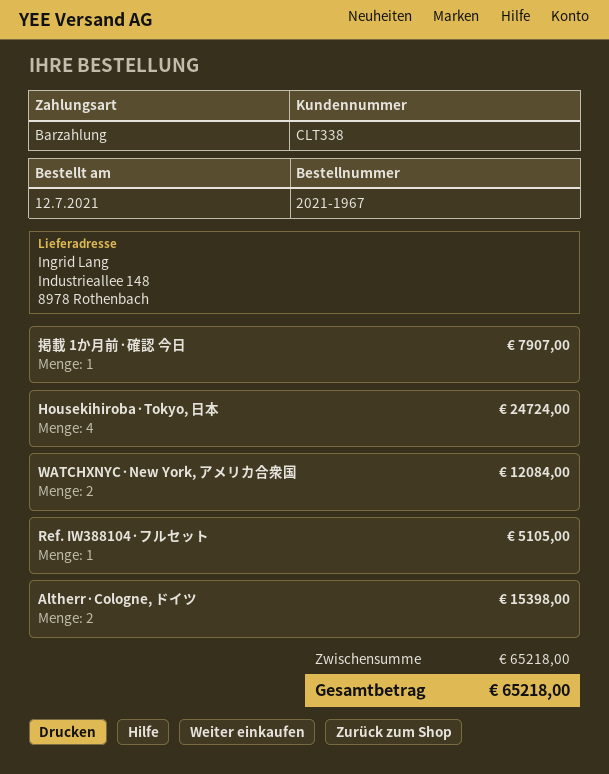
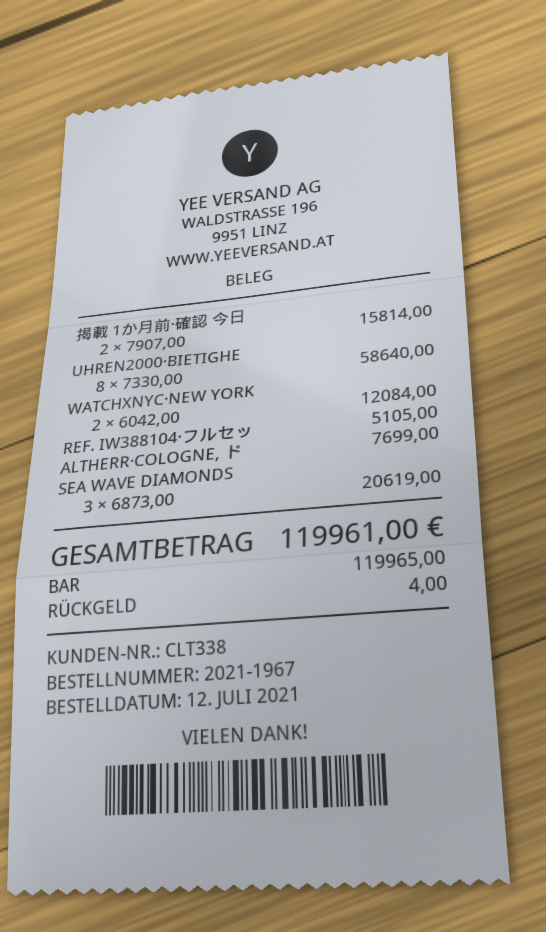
掲載 1か月前·確認 今日: 1 for 7907.00 -> 2 for 15814.00
Housekihiroba·Tokyo, 日本: 4 for 24724.00 -> none
Altherr·Cologne, ドイツ: 2 for 15398.00 -> 1 for 7699.00
UHREN2000·BIETIGHE: none -> 8 for 58640.00
SEA WAVE DIAMONDS: none -> 3 for 20619.00
total: 65218.00 -> 119961.00

